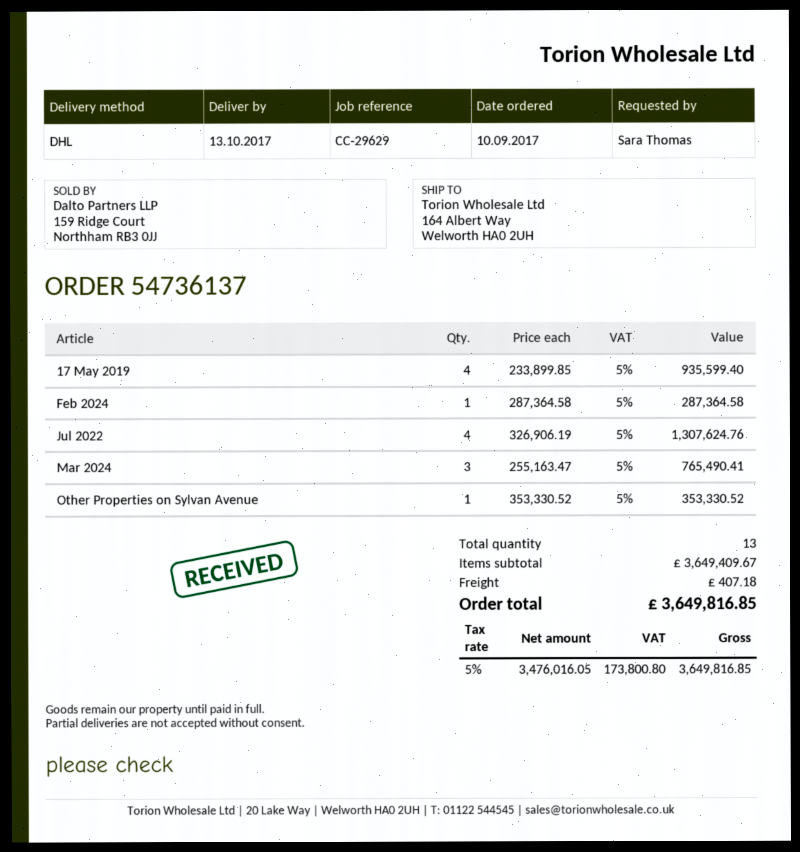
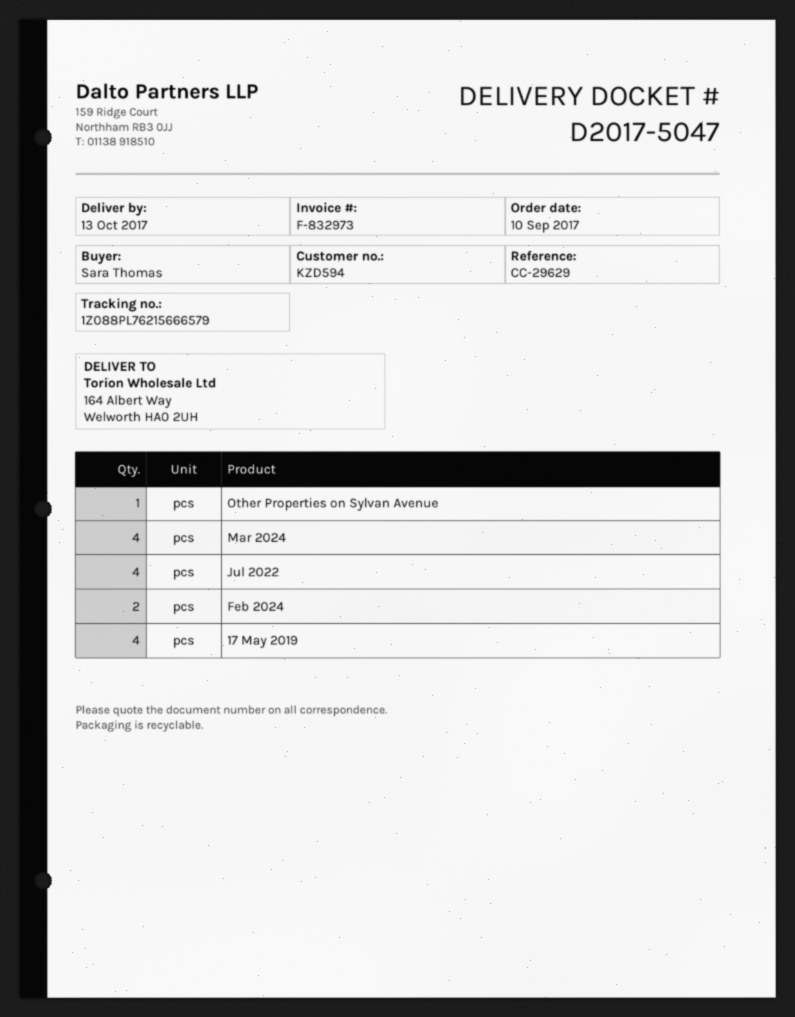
Feb 2024: 1 -> 2
Mar 2024: 3 -> 4

